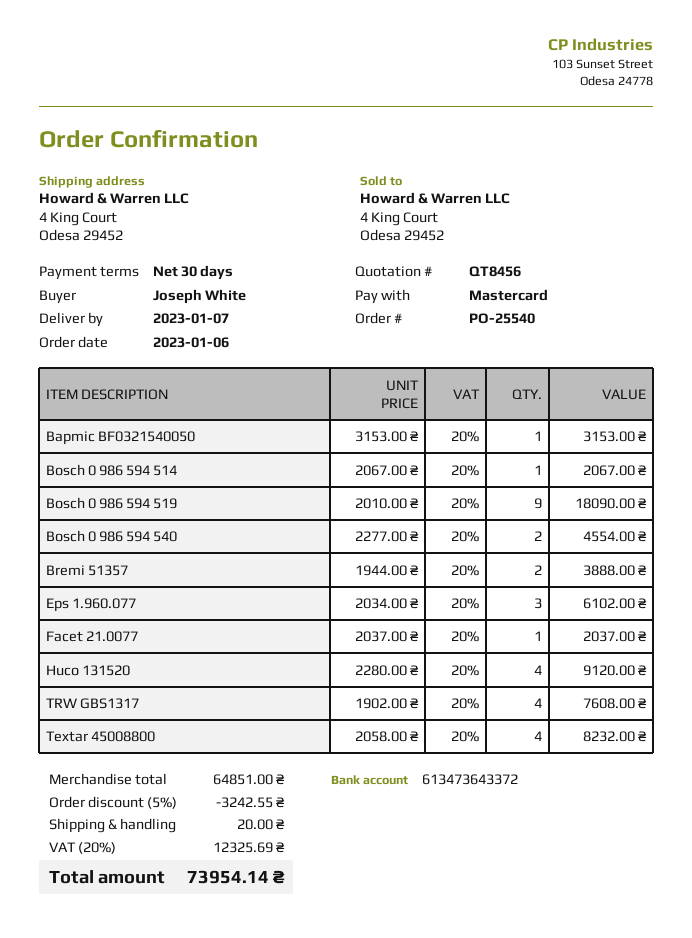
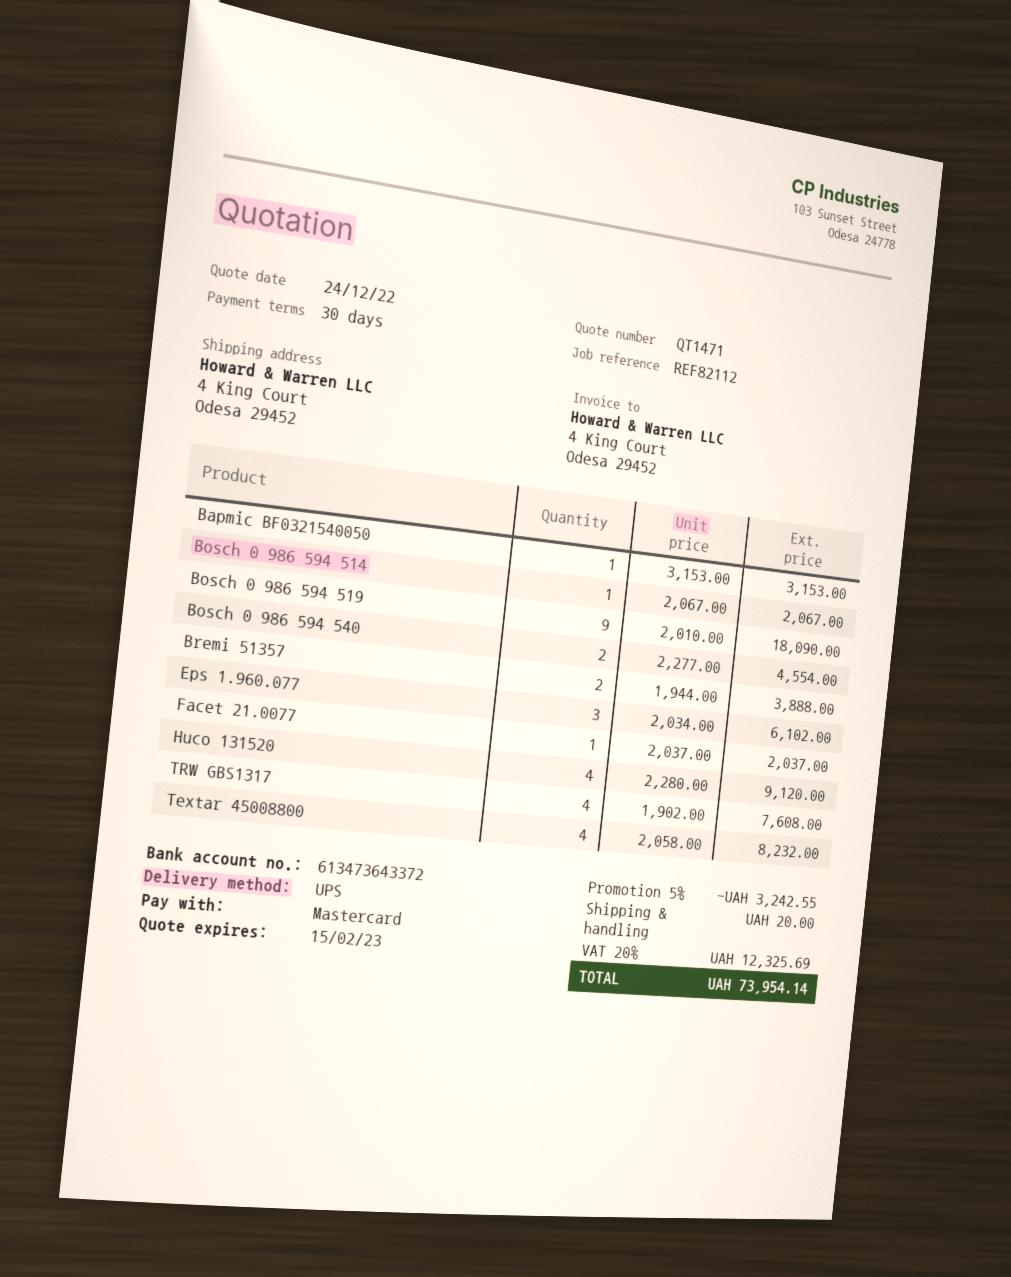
quote number: QT8456 -> QT1471

